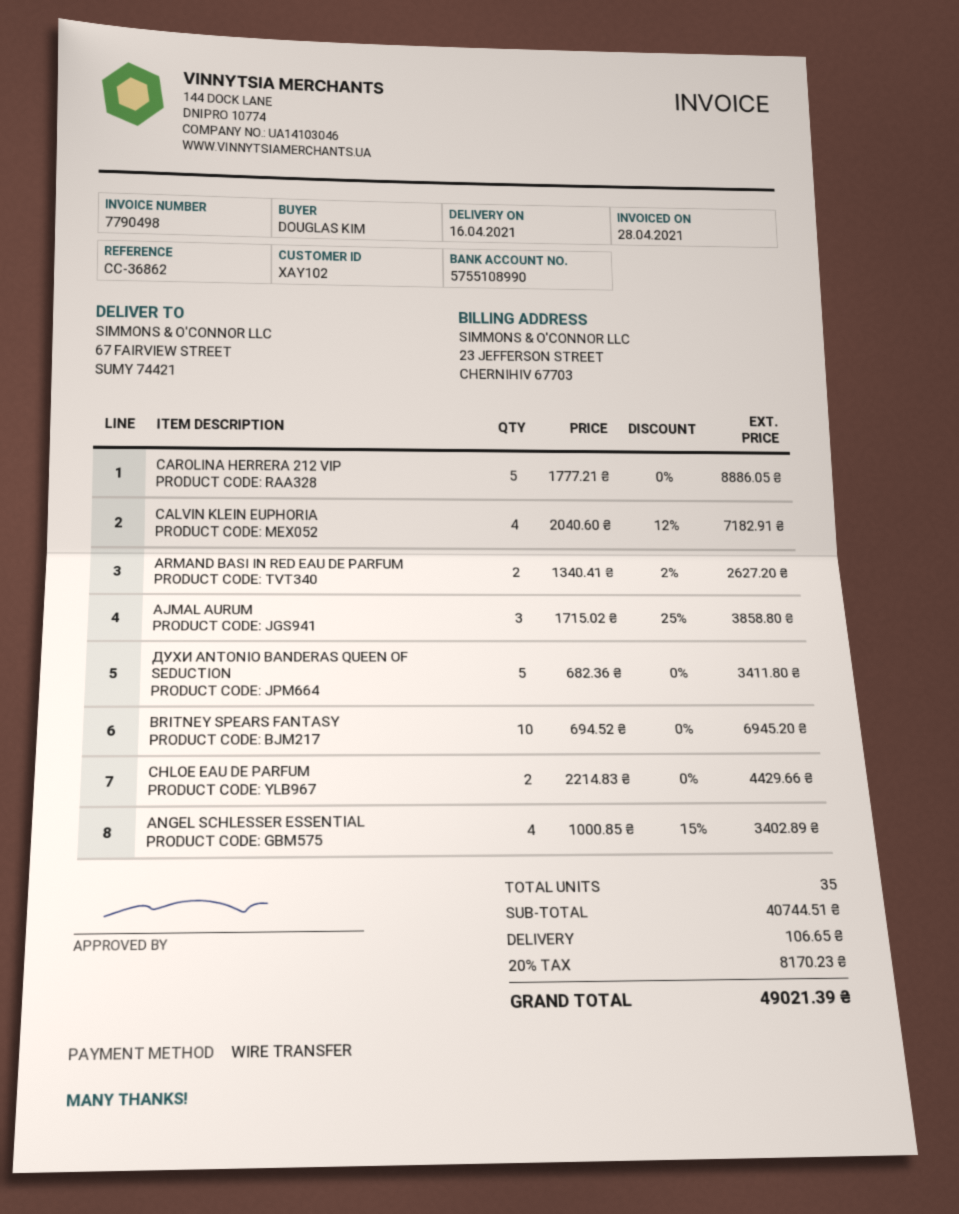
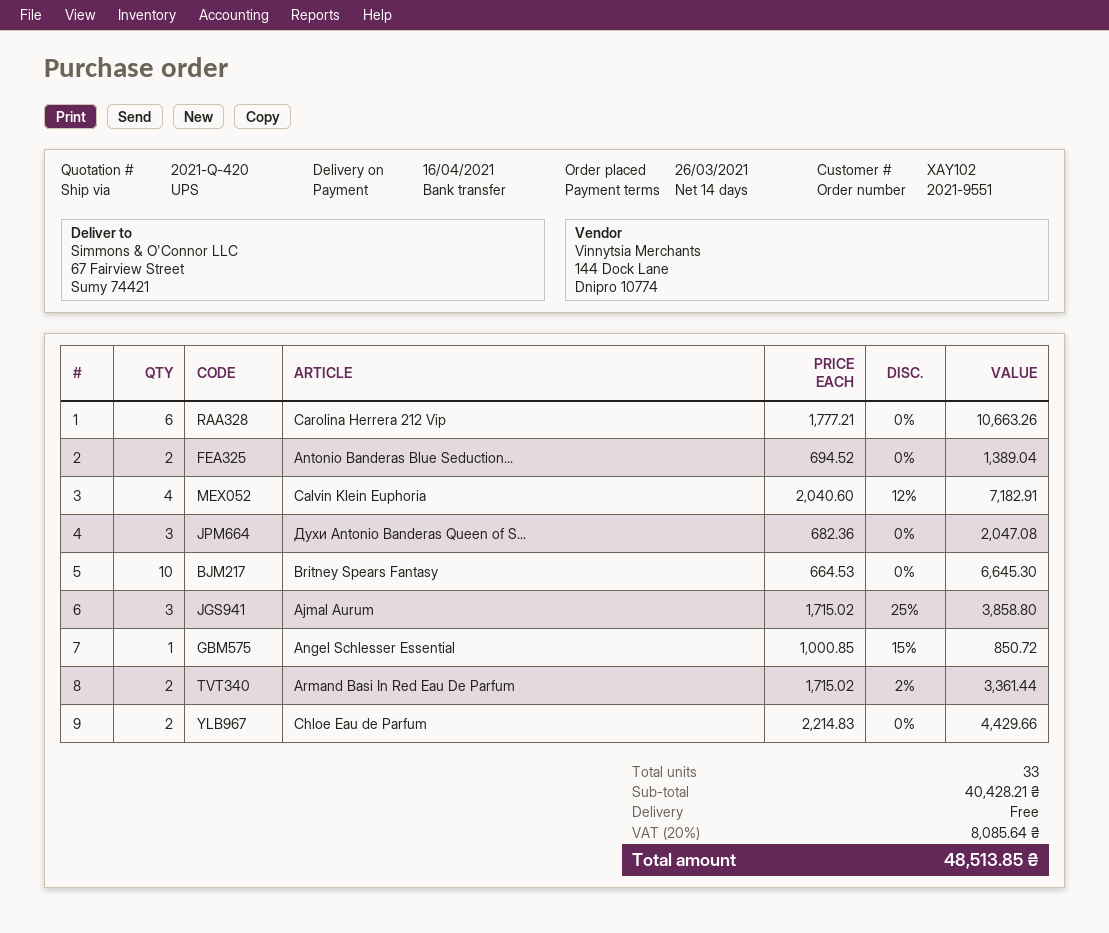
CAROLINA HERRERA 212 VIP: 5 x 1777.21 = 8886.05 -> 6 x 1777.21 = 10663.26
ARMAND BASI IN RED EAU DE PARFUM: 2 x 1340.41 - 2% = 2627.20 -> 2 x 1715.02 - 2% = 3361.44
ДУХИ ANTONIO BANDERAS QUEEN OF SEDUCTION: 5 x 682.36 = 3411.80 -> 3 x 682.36 = 2047.08
BRITNEY SPEARS FANTASY: 10 x 694.52 = 6945.20 -> 10 x 664.53 = 6645.30
ANGEL SCHLESSER ESSENTIAL: 4 x 1000.85 - 15% = 3402.89 -> 1 x 1000.85 - 15% = 850.72
Antonio Banderas Blue Seduction...: none -> 2 x 694.52 = 1389.04
total quantity: 35 -> 33
subtotal: 40744.51 -> 40428.21
shipping: 106.65 -> 0.00
tax: 20% = 8170.23 -> 20% = 8085.64
total: 49021.39 -> 48513.85

